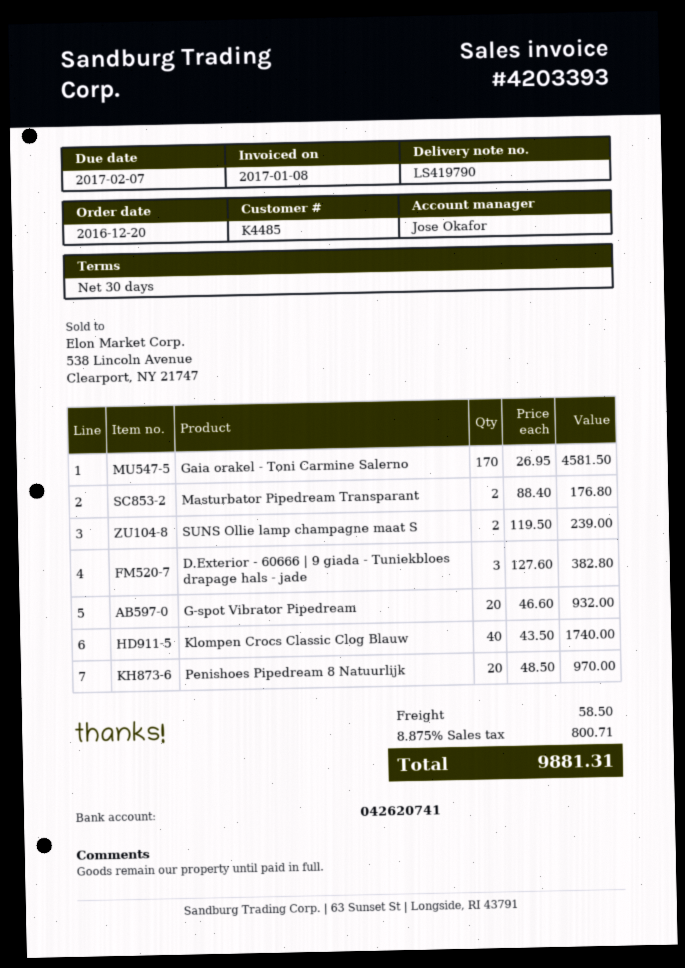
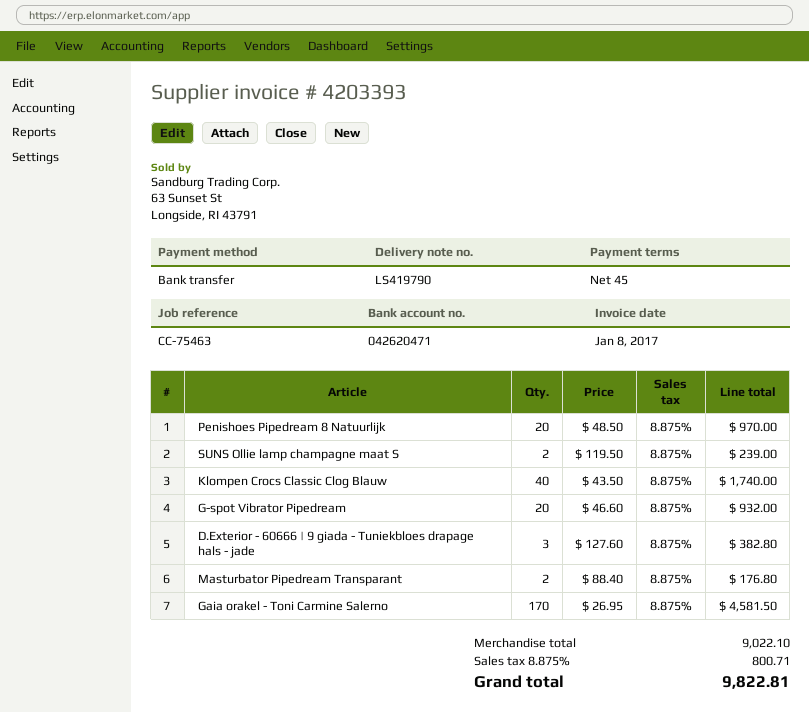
payment terms: 30 days -> 45 days
bank account: 042620741 -> 042620471
shipping: 58.50 -> none
total: 9881.31 -> 9822.81

